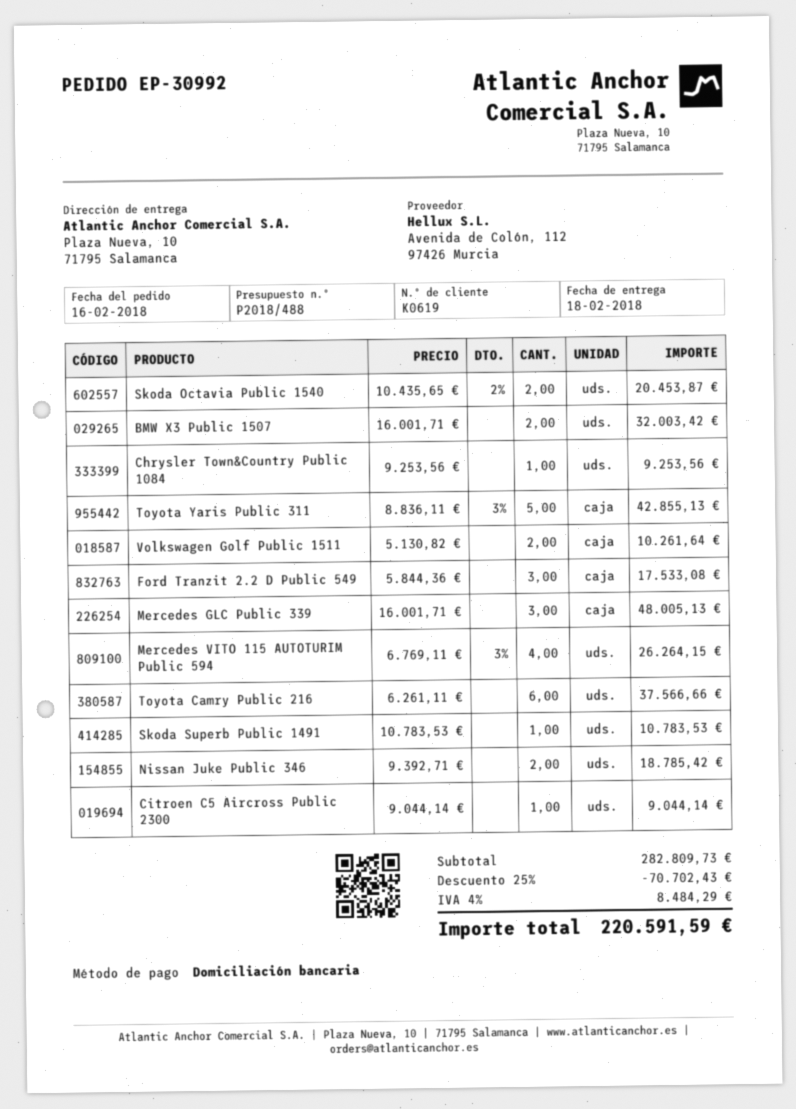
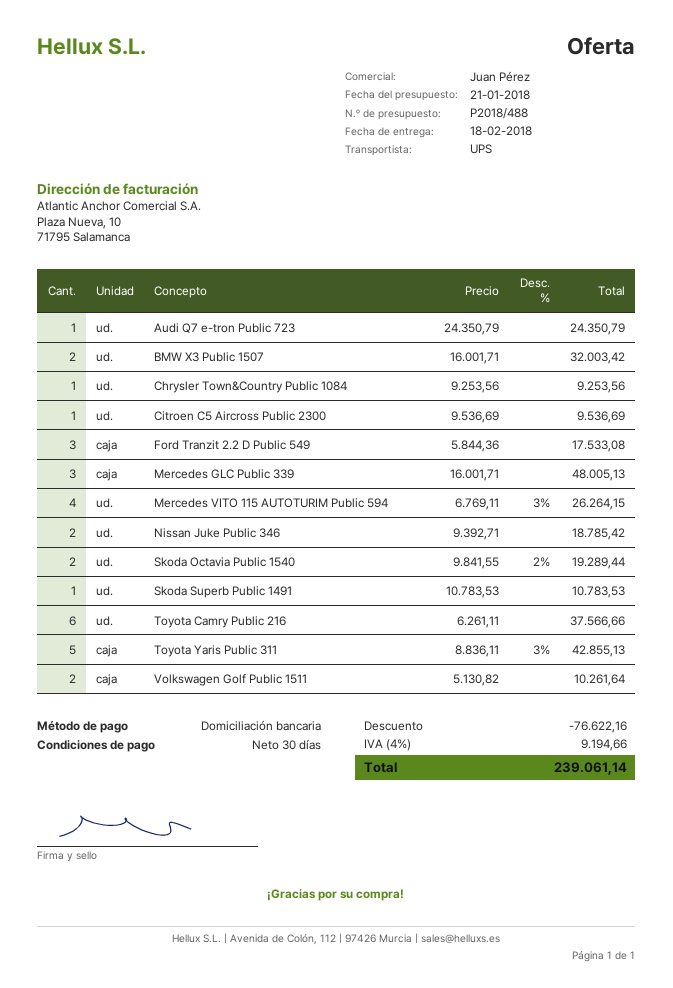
Skoda Octavia Public 1540: 2 x 10435.65 - 2% = 20453.87 -> 2 x 9841.55 - 2% = 19289.44
Citroen C5 Aircross Public 2300: 1 x 9044.14 = 9044.14 -> 1 x 9536.69 = 9536.69
Audi Q7 e-tron Public 723: none -> 1 x 24350.79 = 24350.79
discount: 70702.43 -> 76622.16
tax: 4% = 8484.29 -> 4% = 9194.66
total: 220591.59 -> 239061.14

